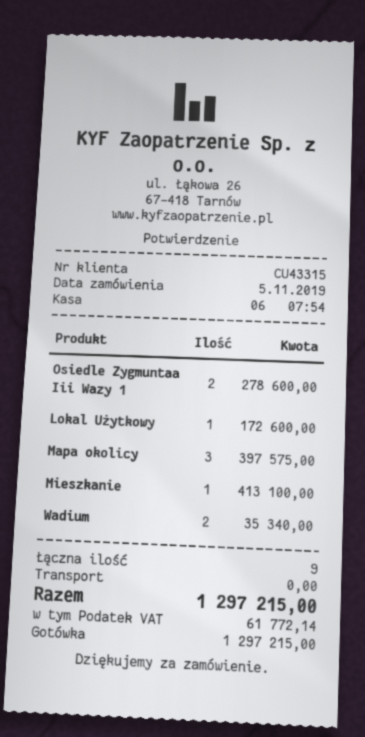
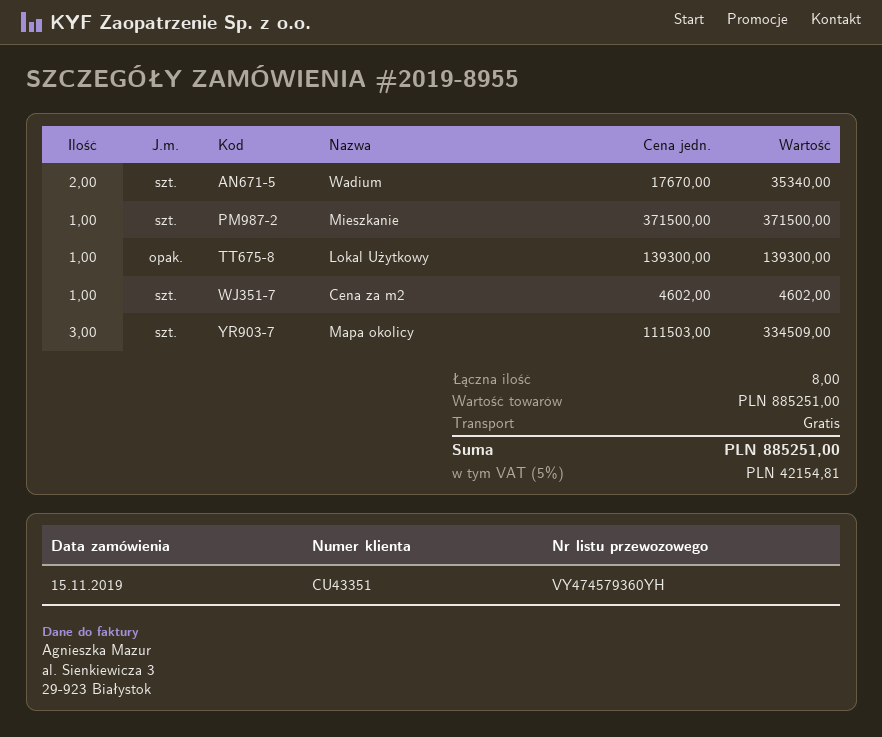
order date: 2019-11-05 -> 2019-11-15
customer number: CU43315 -> CU43351
Osiedle Zygmuntaa Iii Wazy 1: 2 for 278600.00 -> none
Lokal Użytkowy: 1 for 172600.00 -> 1 for 139300.00
Mapa okolicy: 3 for 397575.00 -> 3 for 334509.00
Mieszkanie: 1 for 413100.00 -> 1 for 371500.00
Cena za m2: none -> 1 for 4602.00
total quantity: 9 -> 8
tax: 61772.14 -> 42154.81
total: 1297215.00 -> 885251.00

